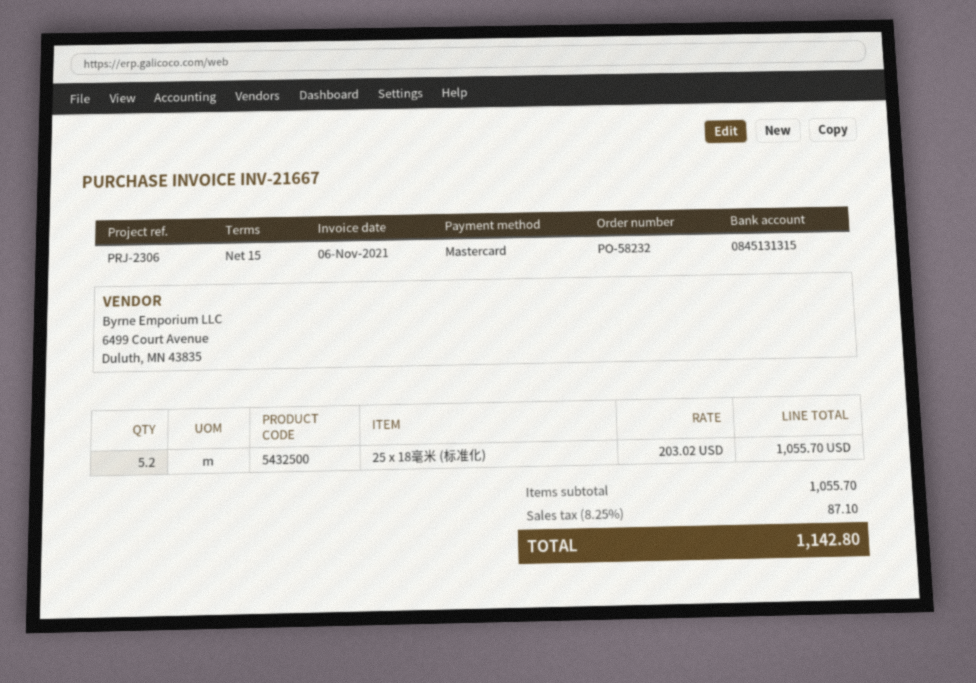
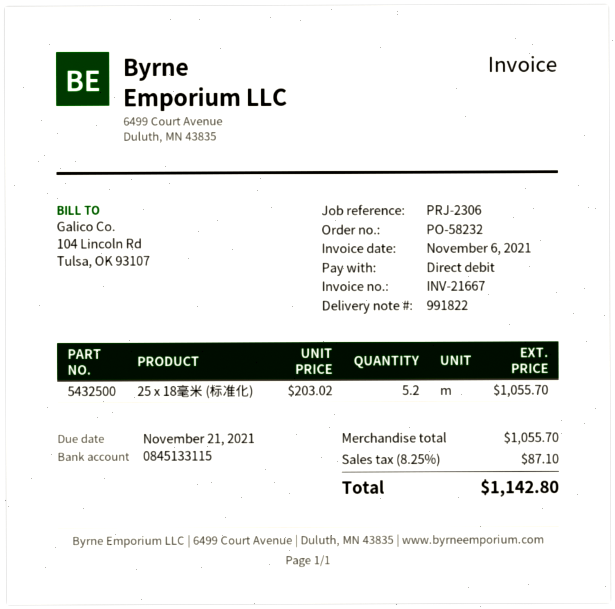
payment method: Mastercard -> direct debit
bank account: 0845131315 -> 0845133115

